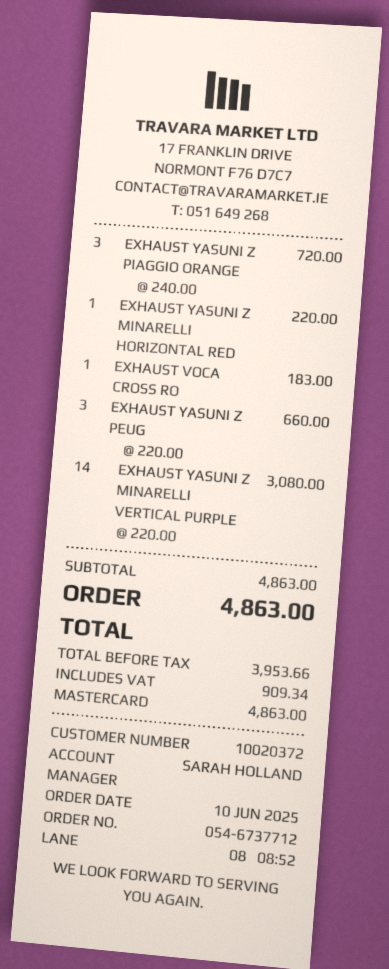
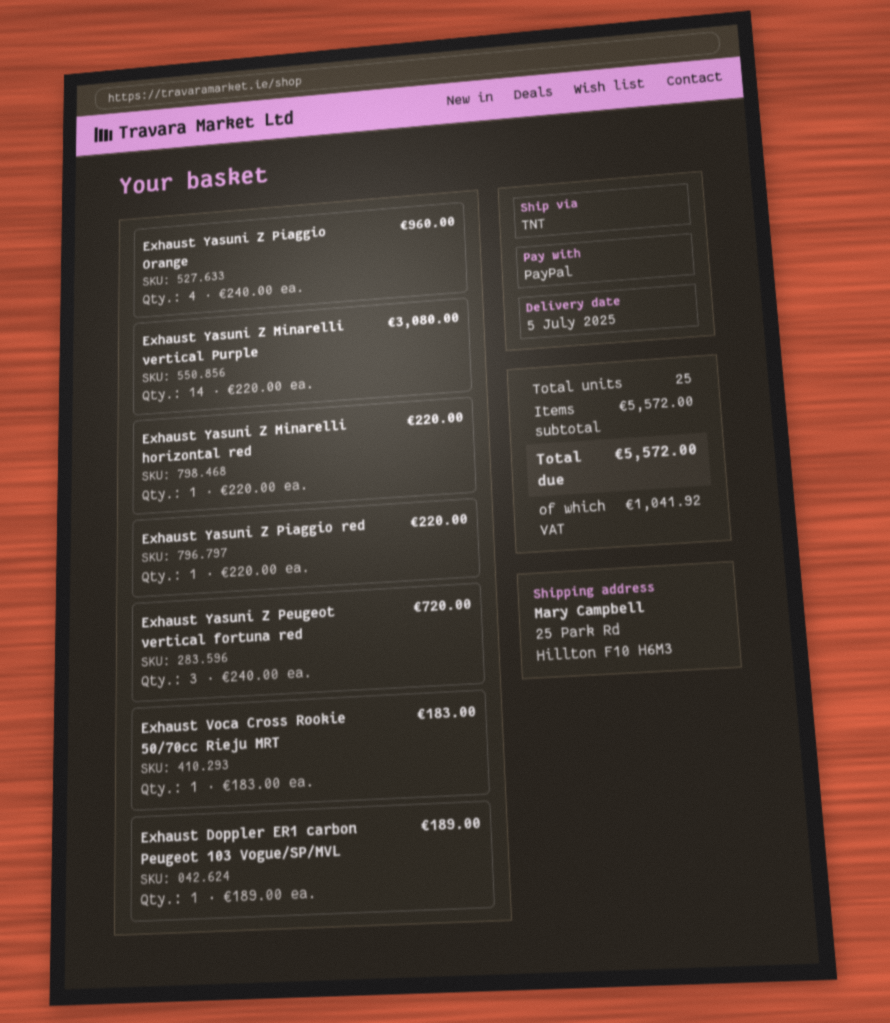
payment method: Mastercard -> PayPal
EXHAUST YASUNI Z PIAGGIO ORANGE: 3 x 240.00 = 720.00 -> 4 x 240.00 = 960.00
EXHAUST YASUNI Z PEUG: 3 x 220.00 = 660.00 -> 3 x 240.00 = 720.00
Exhaust Yasuni Z Piaggio red: none -> 1 x 220.00 = 220.00
Exhaust Doppler ER1 carbon Peugeot 103 Vogue/SP/MVL: none -> 1 x 189.00 = 189.00
subtotal: 4863.00 -> 5572.00
tax: 909.34 -> 1041.92
total: 4863.00 -> 5572.00

